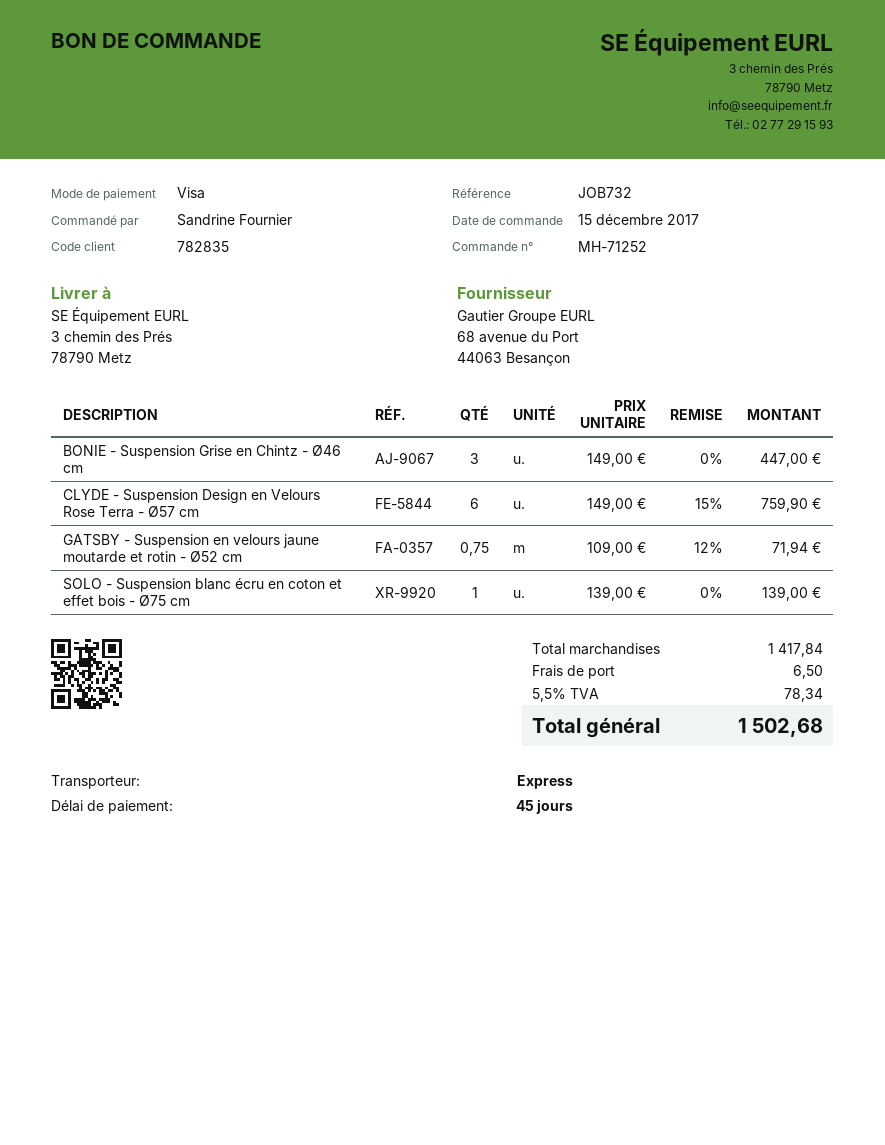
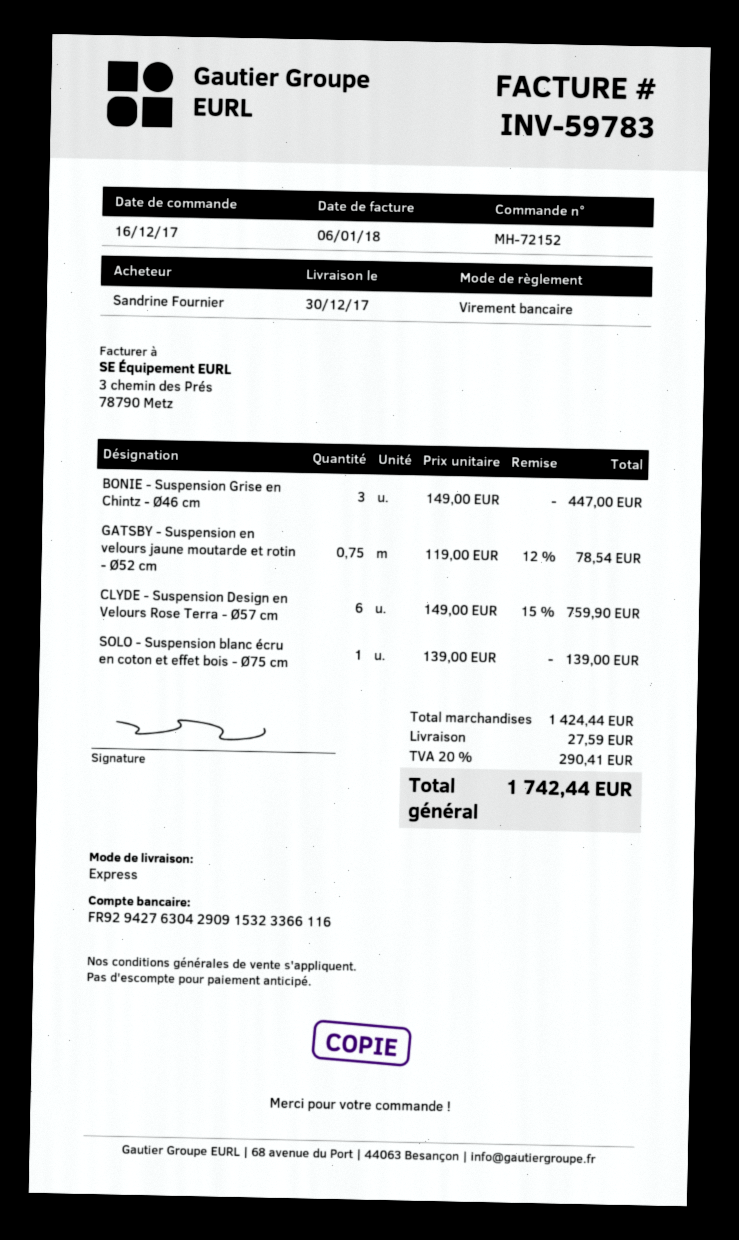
order number: MH-71252 -> MH-72152
order date: 2017-12-15 -> 2017-12-16
payment method: Visa -> bank transfer
GATSBY - Suspension en velours jaune moutarde et rotin - Ø52 cm: 0.75 x 109.00 - 12% = 71.94 -> 0.75 x 119.00 - 12% = 78.54
subtotal: 1417.84 -> 1424.44
shipping: 6.50 -> 27.59
tax: 5.5% = 78.34 -> 20% = 290.41
total: 1502.68 -> 1742.44

